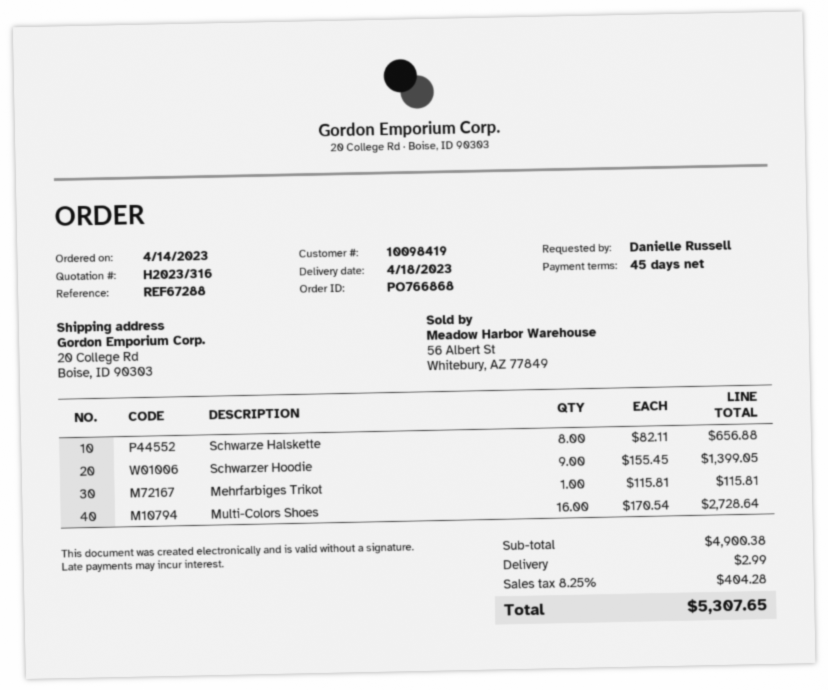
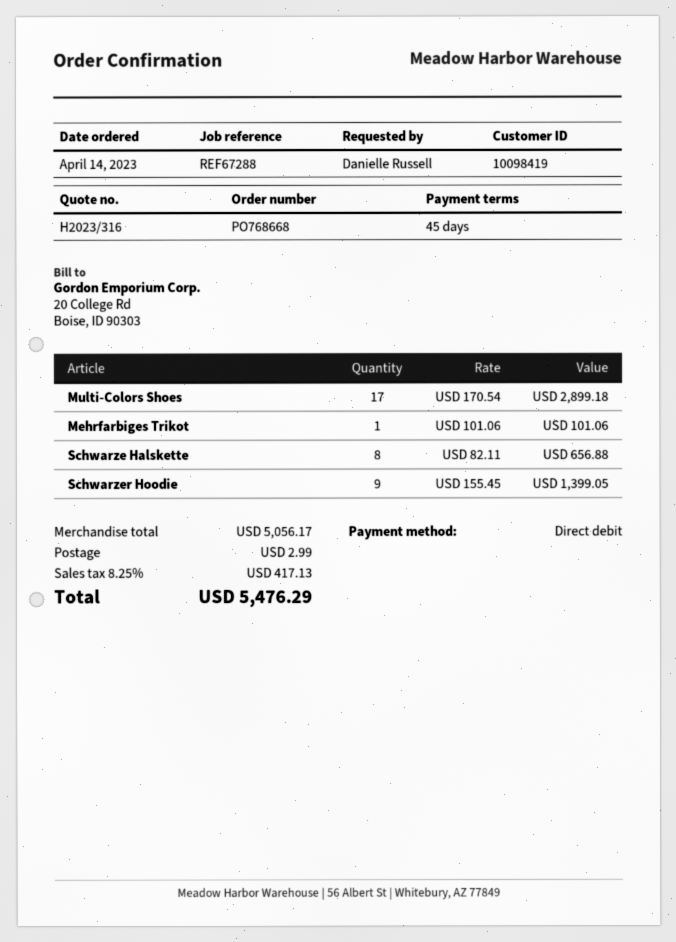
order number: PO766868 -> PO768668
Mehrfarbiges Trikot: 1 x 115.81 = 115.81 -> 1 x 101.06 = 101.06
Multi-Colors Shoes: 16 x 170.54 = 2728.64 -> 17 x 170.54 = 2899.18
subtotal: 4900.38 -> 5056.17
tax: 8.25% = 404.28 -> 8.25% = 417.13
total: 5307.65 -> 5476.29

